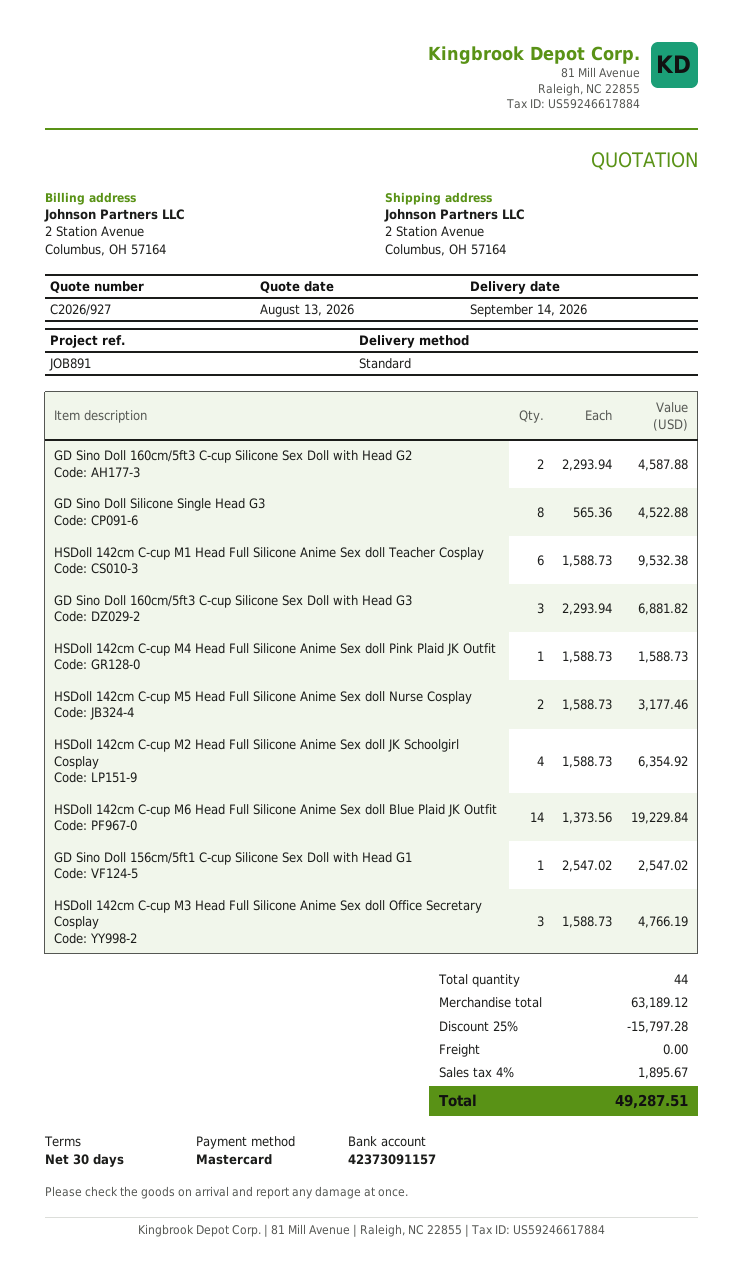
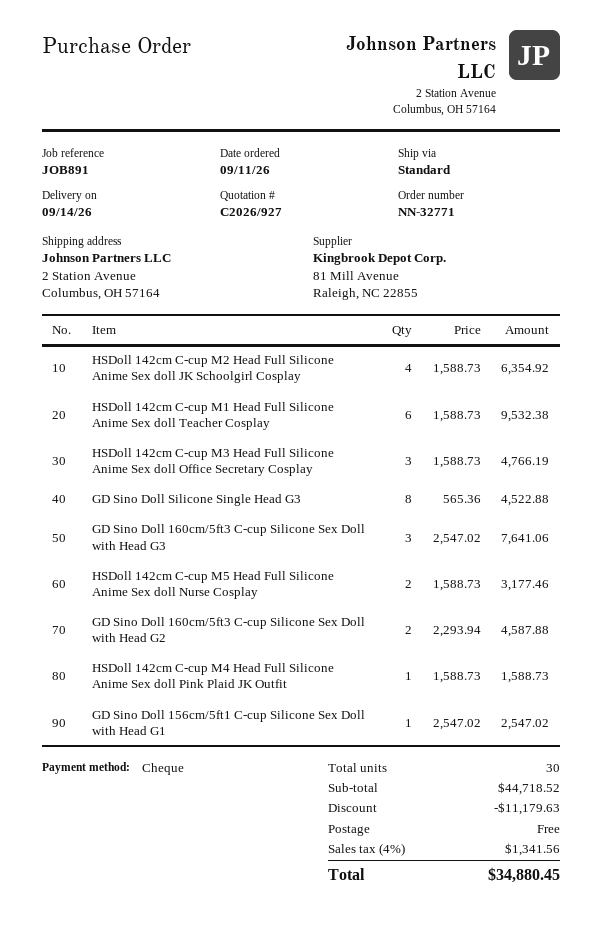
payment method: Mastercard -> cheque
GD Sino Doll 160cm/5ft3 C-cup Silicone Sex Doll with Head G3: 3 x 2293.94 = 6881.82 -> 3 x 2547.02 = 7641.06
HSDoll 142cm C-cup M6 Head Full Silicone Anime Sex doll Blue Plaid JK Outfit: 14 x 1373.56 = 19229.84 -> none
total quantity: 44 -> 30
subtotal: 63189.12 -> 44718.52
discount: 15797.28 -> 11179.63
tax: 4% = 1895.67 -> 4% = 1341.56
total: 49287.51 -> 34880.45

